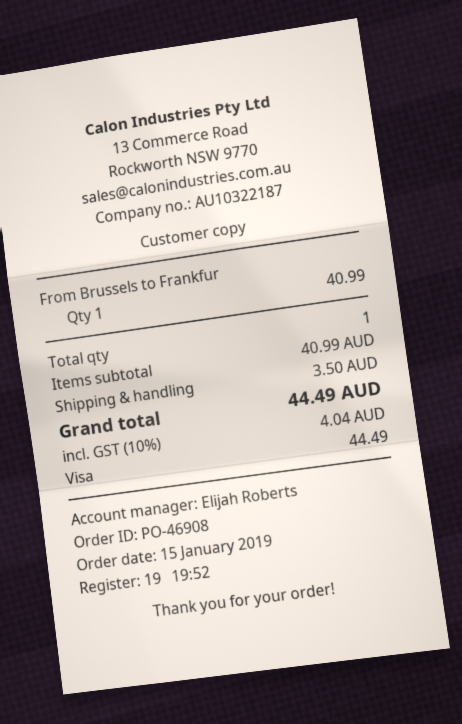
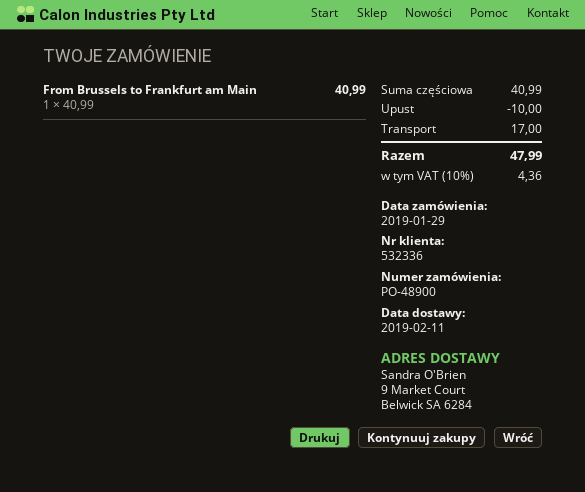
order number: PO-46908 -> PO-48900
order date: 2019-01-15 -> 2019-01-29
discount: none -> 10.00
shipping: 3.50 -> 17.00
tax: 10% = 4.04 -> 10% = 4.36
total: 44.49 -> 47.99

